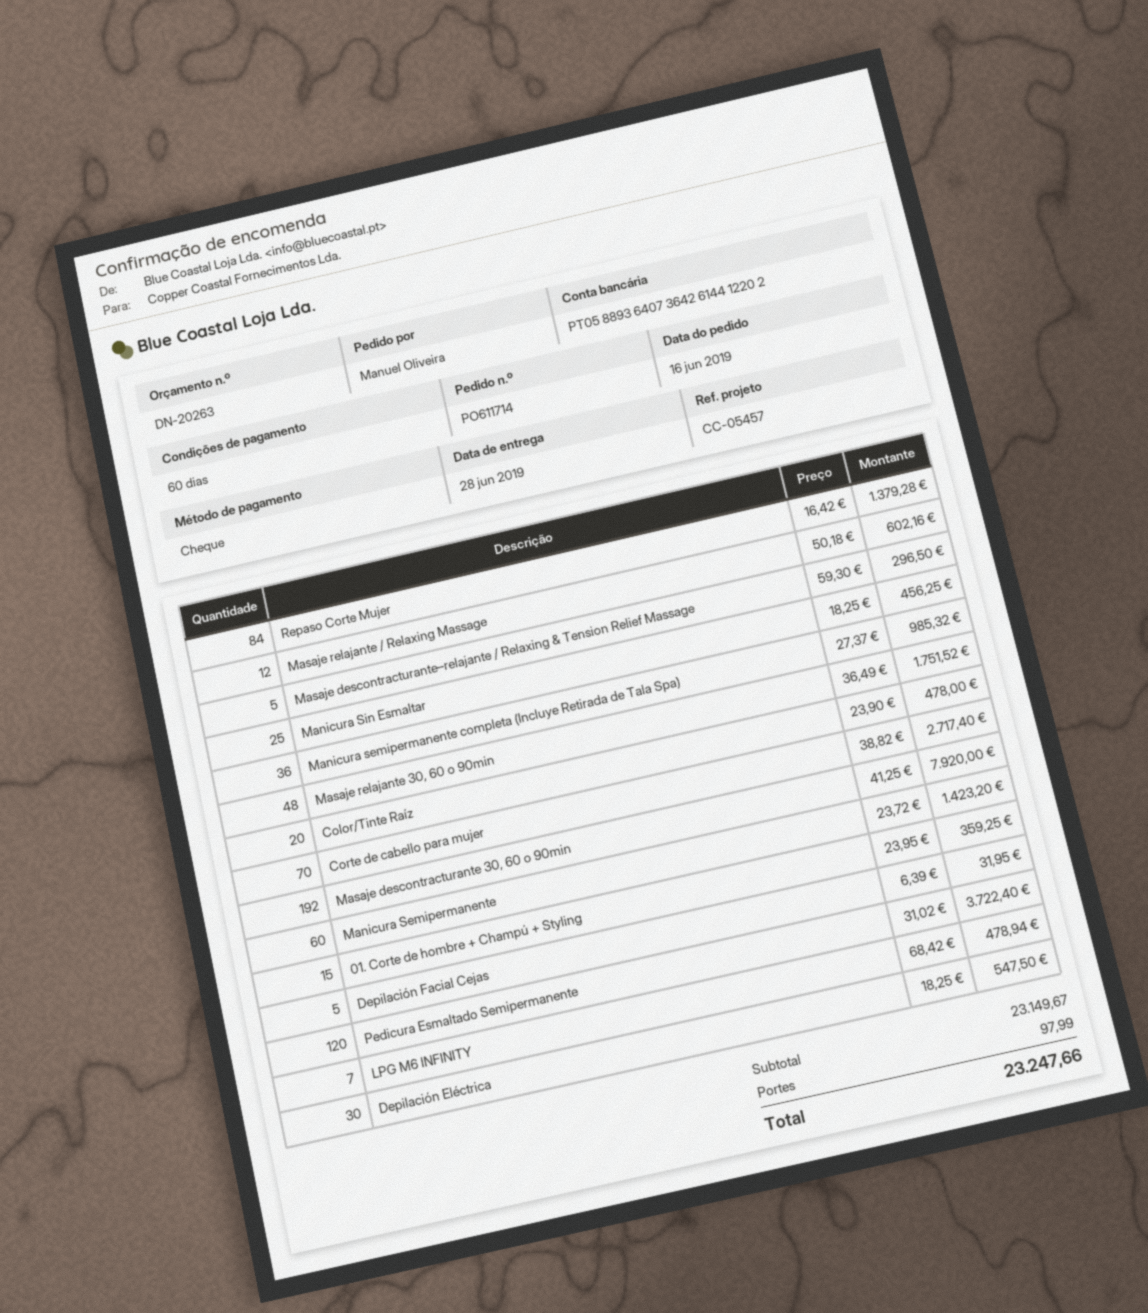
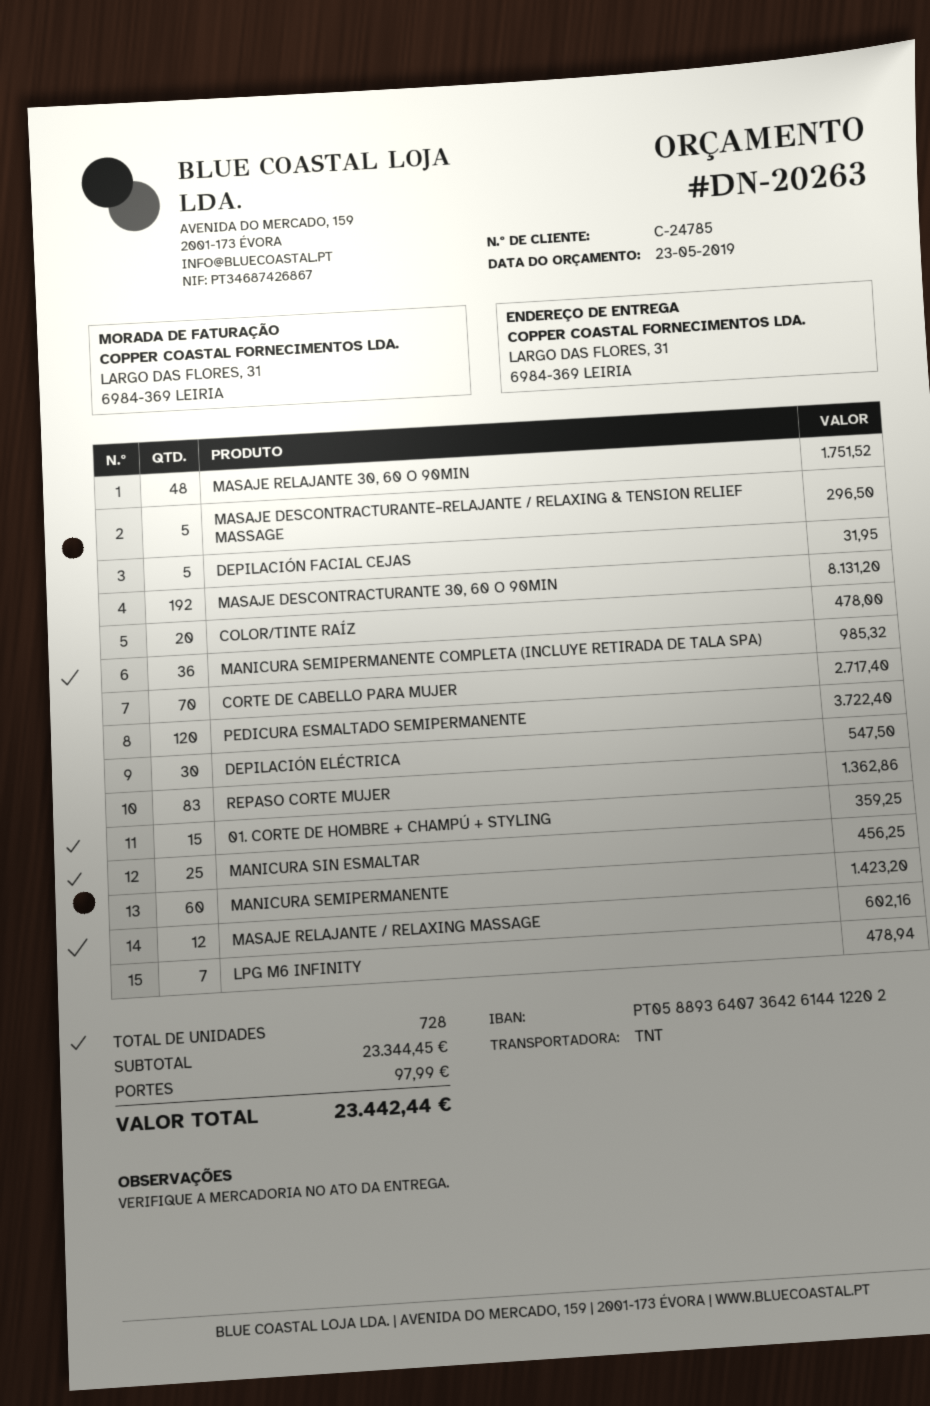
Repaso Corte Mujer: 84 for 1379.28 -> 83 for 1362.86
Masaje descontracturante 30, 60 o 90min: 192 for 7920.00 -> 192 for 8131.20
subtotal: 23149.67 -> 23344.45
total: 23247.66 -> 23442.44

